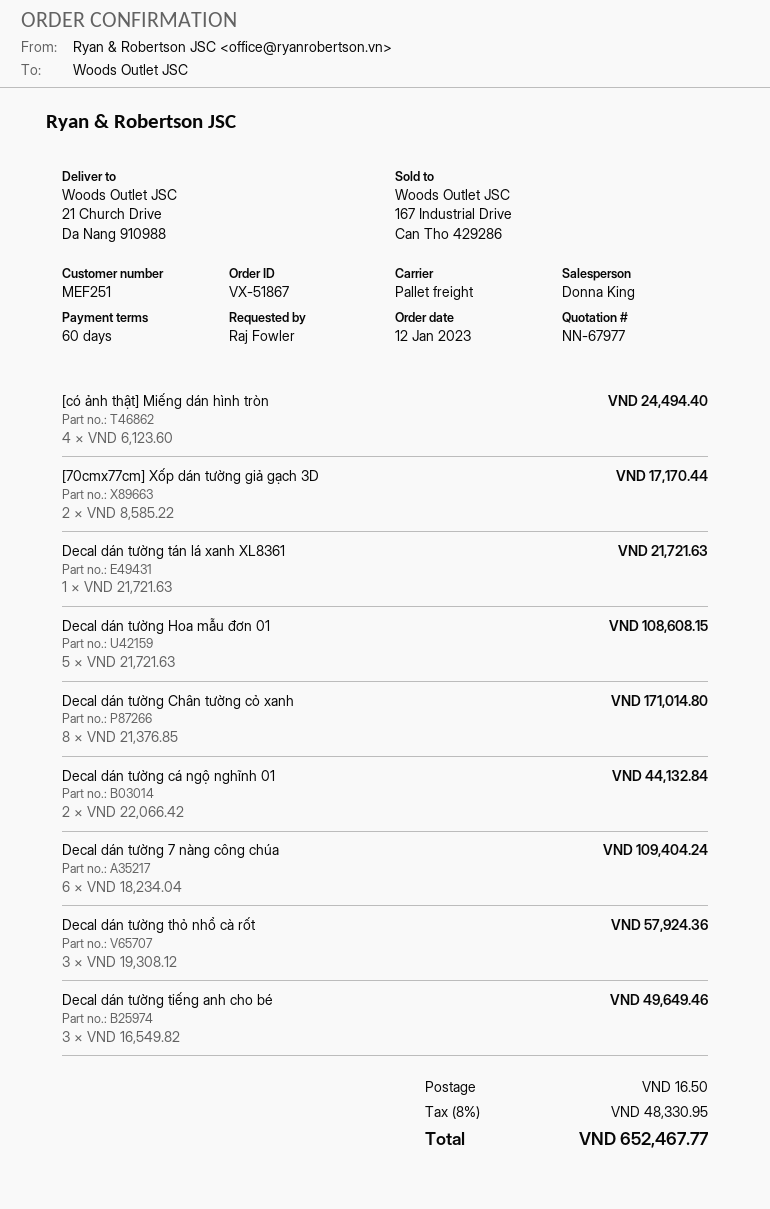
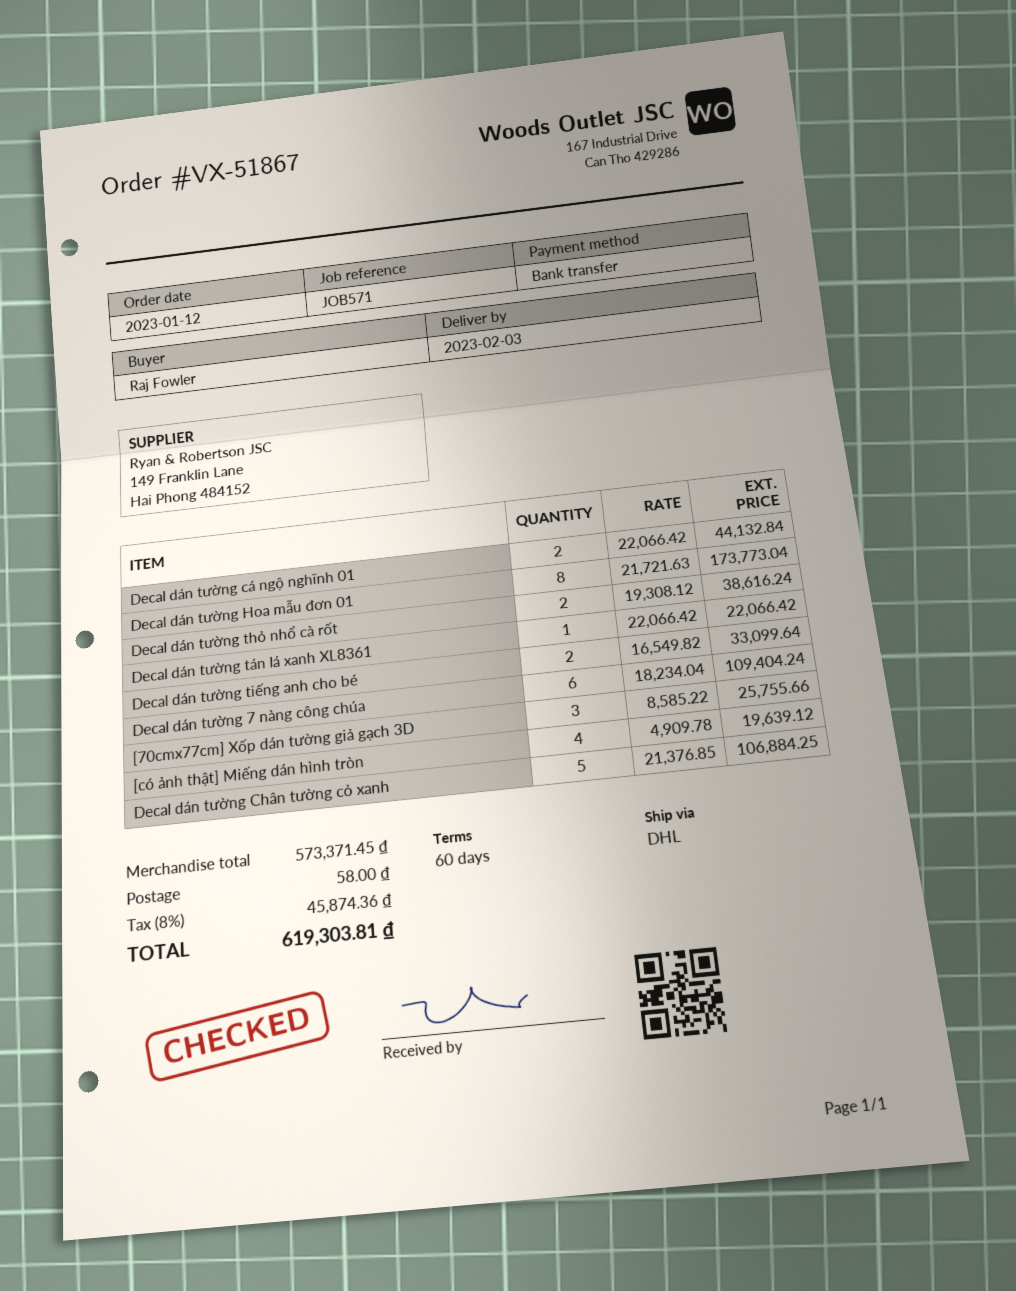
shipping method: pallet freight -> DHL
[có ảnh thật] Miếng dán hình tròn: 4 x 6123.60 = 24494.40 -> 4 x 4909.78 = 19639.12
[70cmx77cm] Xốp dán tường giả gạch 3D: 2 x 8585.22 = 17170.44 -> 3 x 8585.22 = 25755.66
Decal dán tường tán lá xanh XL8361: 1 x 21721.63 = 21721.63 -> 1 x 22066.42 = 22066.42
Decal dán tường Hoa mẫu đơn 01: 5 x 21721.63 = 108608.15 -> 8 x 21721.63 = 173773.04
Decal dán tường Chân tường cỏ xanh: 8 x 21376.85 = 171014.80 -> 5 x 21376.85 = 106884.25
Decal dán tường thỏ nhổ cà rốt: 3 x 19308.12 = 57924.36 -> 2 x 19308.12 = 38616.24
Decal dán tường tiếng anh cho bé: 3 x 16549.82 = 49649.46 -> 2 x 16549.82 = 33099.64
shipping: 16.50 -> 58.00
tax: 8% = 48330.95 -> 8% = 45874.36
total: 652467.77 -> 619303.81

